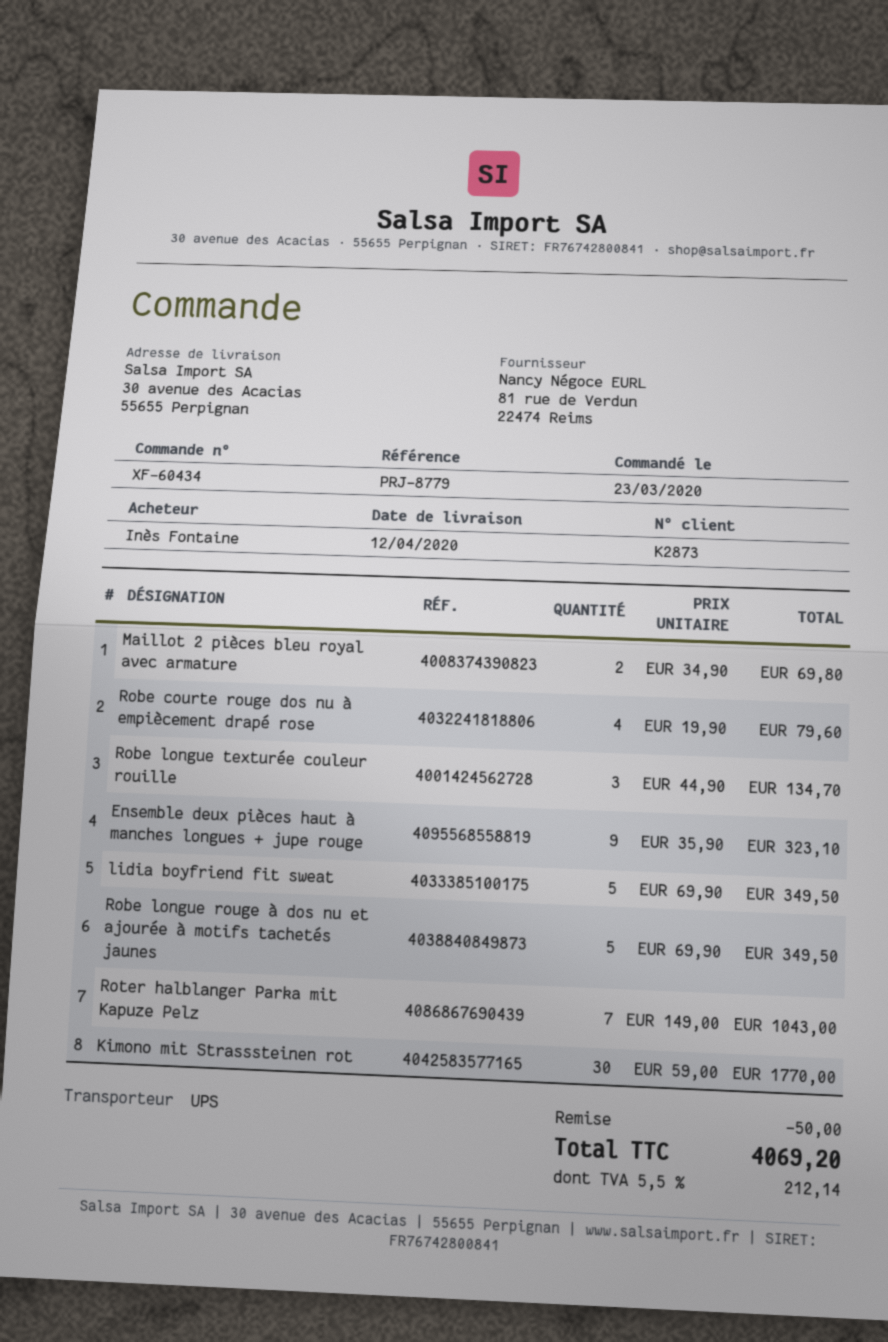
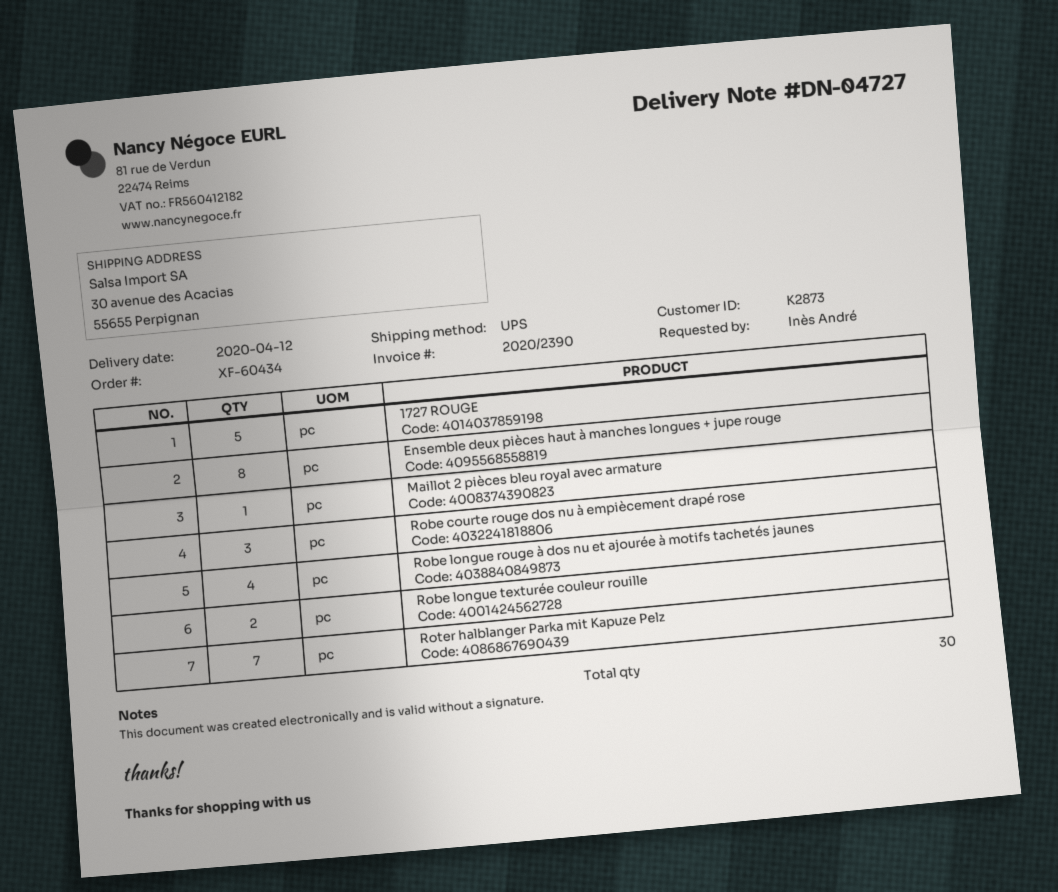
ordered by: Inès Fontaine -> Inès André
Maillot 2 pièces bleu royal avec armature: 2 -> 1
Robe courte rouge dos nu à empiècement drapé rose: 4 -> 3
Robe longue texturée couleur rouille: 3 -> 2
Ensemble deux pièces haut à manches longues + jupe rouge: 9 -> 8
lidia boyfriend fit sweat: 5 -> none
Robe longue rouge à dos nu et ajourée à motifs tachetés jaunes: 5 -> 4
Kimono mit Strasssteinen rot: 30 -> none
1727 ROUGE: none -> 5

